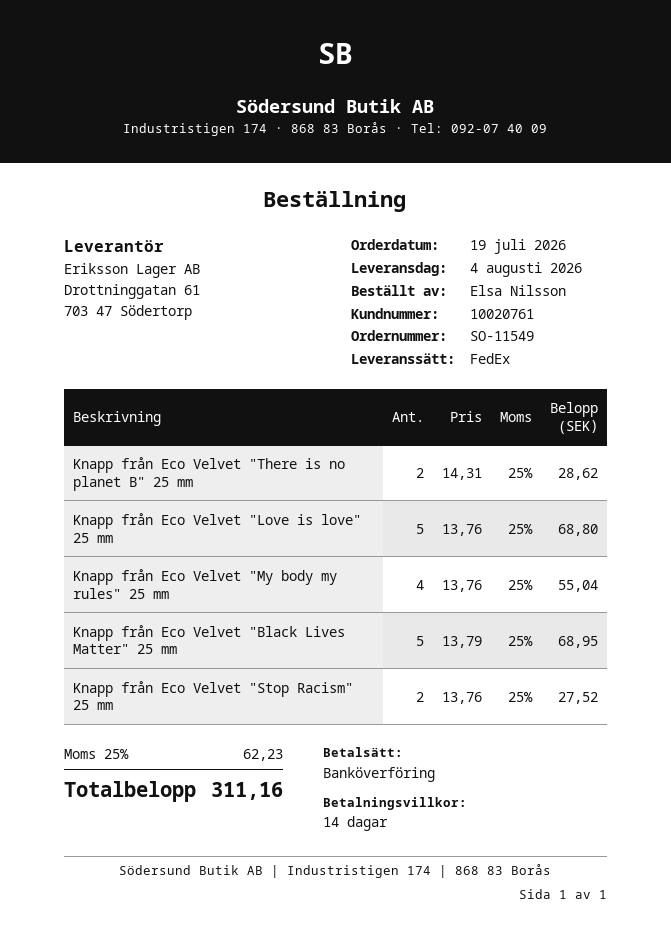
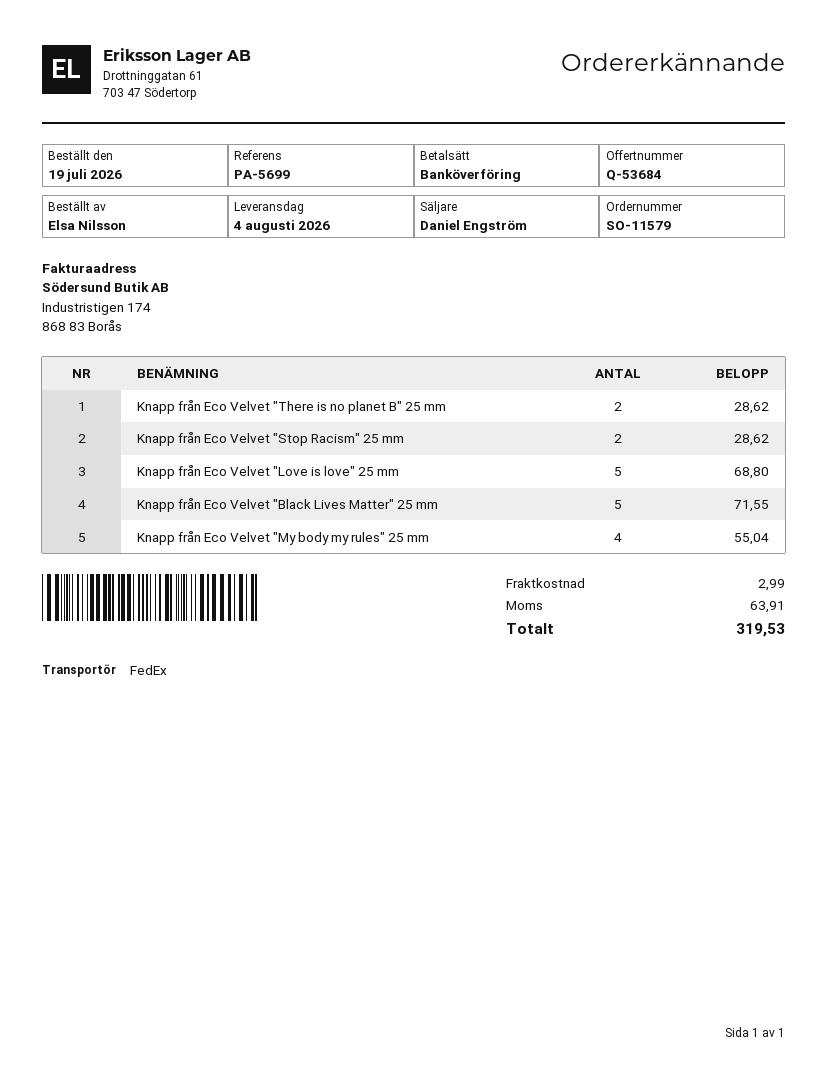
order number: SO-11549 -> SO-11579
Knapp från Eco Velvet "Black Lives Matter" 25 mm: 5 for 68.95 -> 5 for 71.55
Knapp från Eco Velvet "Stop Racism" 25 mm: 2 for 27.52 -> 2 for 28.62
shipping: none -> 2.99
tax: 62.23 -> 63.91
total: 311.16 -> 319.53

